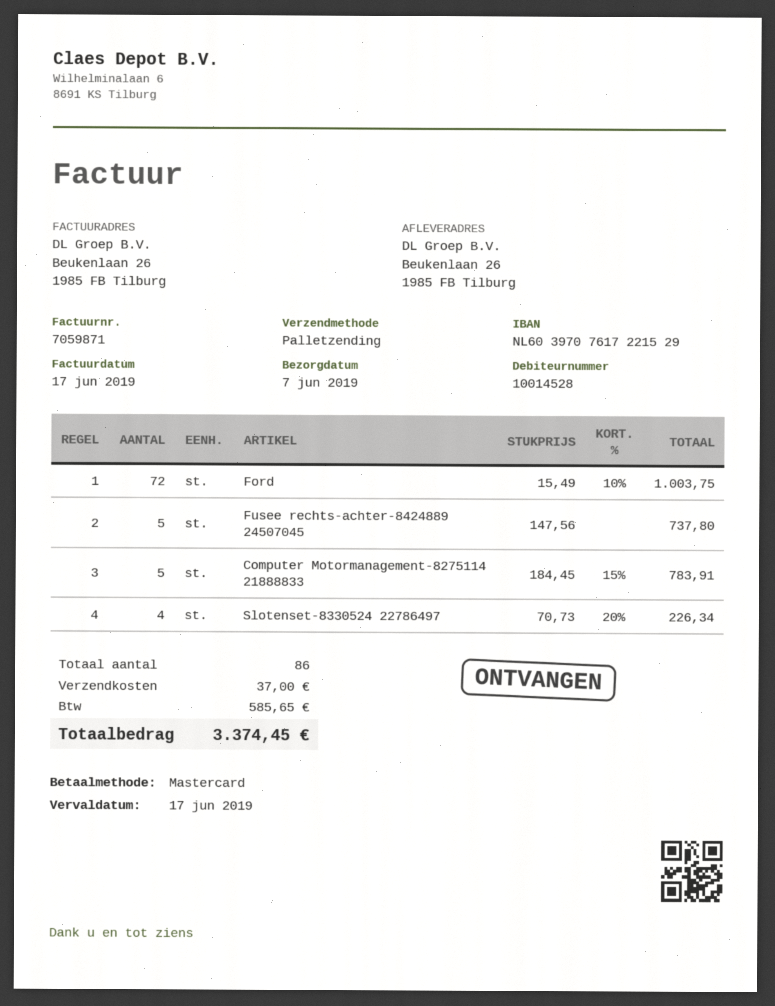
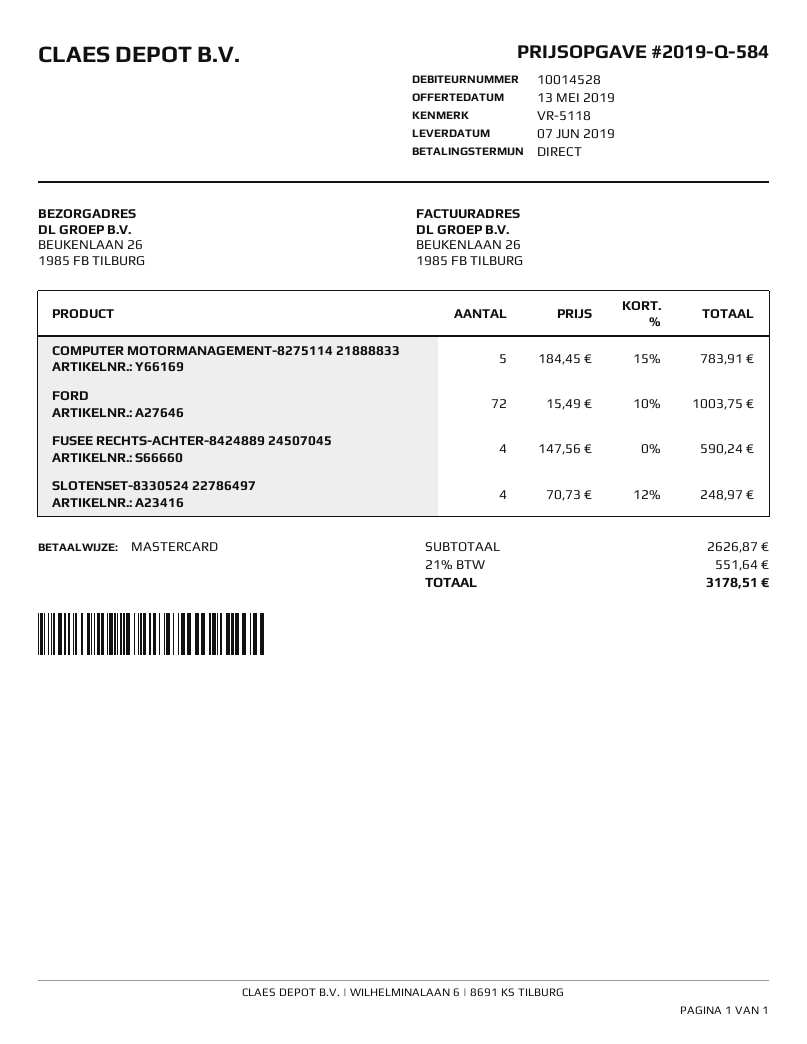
Fusee rechts-achter-8424889 24507045: 5 x 147.56 = 737.80 -> 4 x 147.56 = 590.24
Slotenset-8330524 22786497: 4 x 70.73 - 20% = 226.34 -> 4 x 70.73 - 12% = 248.97
shipping: 37.00 -> none
tax: 585.65 -> 551.64
total: 3374.45 -> 3178.51

